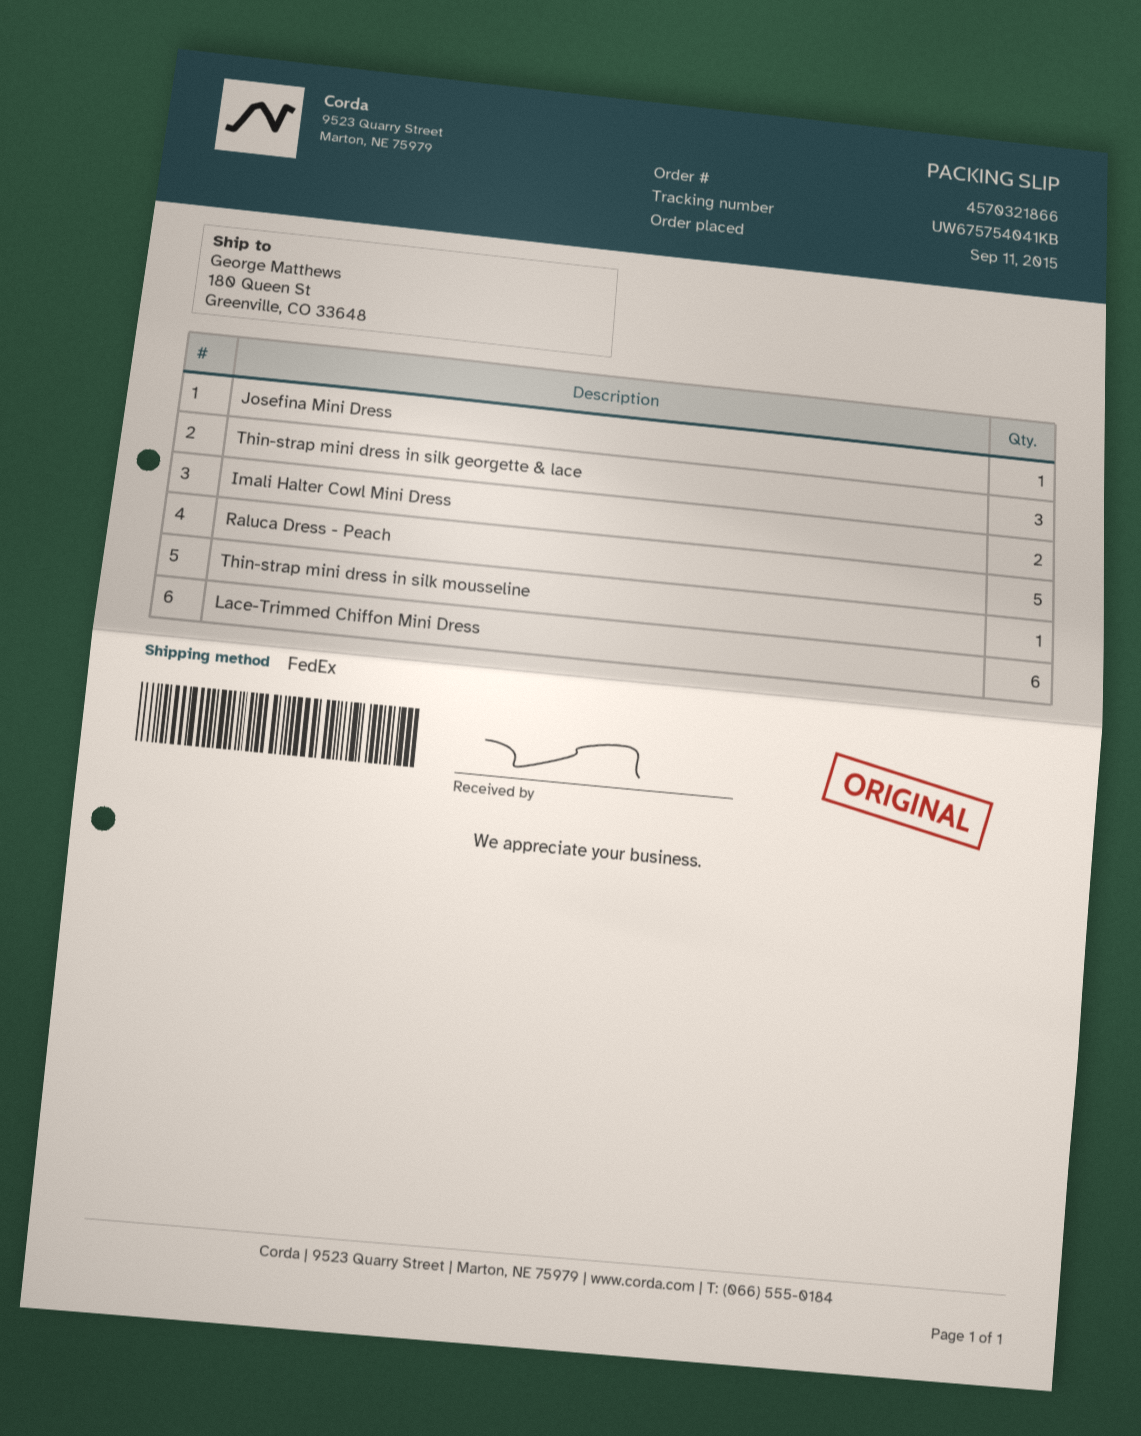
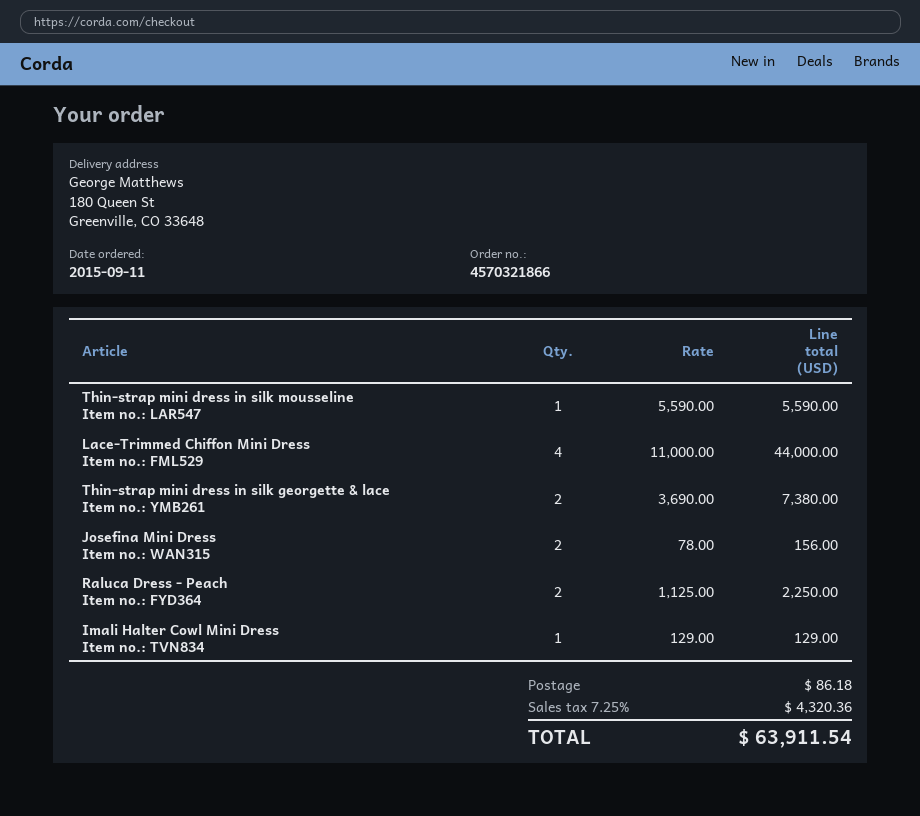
Josefina Mini Dress: 1 -> 2
Thin-strap mini dress in silk georgette & lace: 3 -> 2
Imali Halter Cowl Mini Dress: 2 -> 1
Raluca Dress - Peach: 5 -> 2
Lace-Trimmed Chiffon Mini Dress: 6 -> 4

